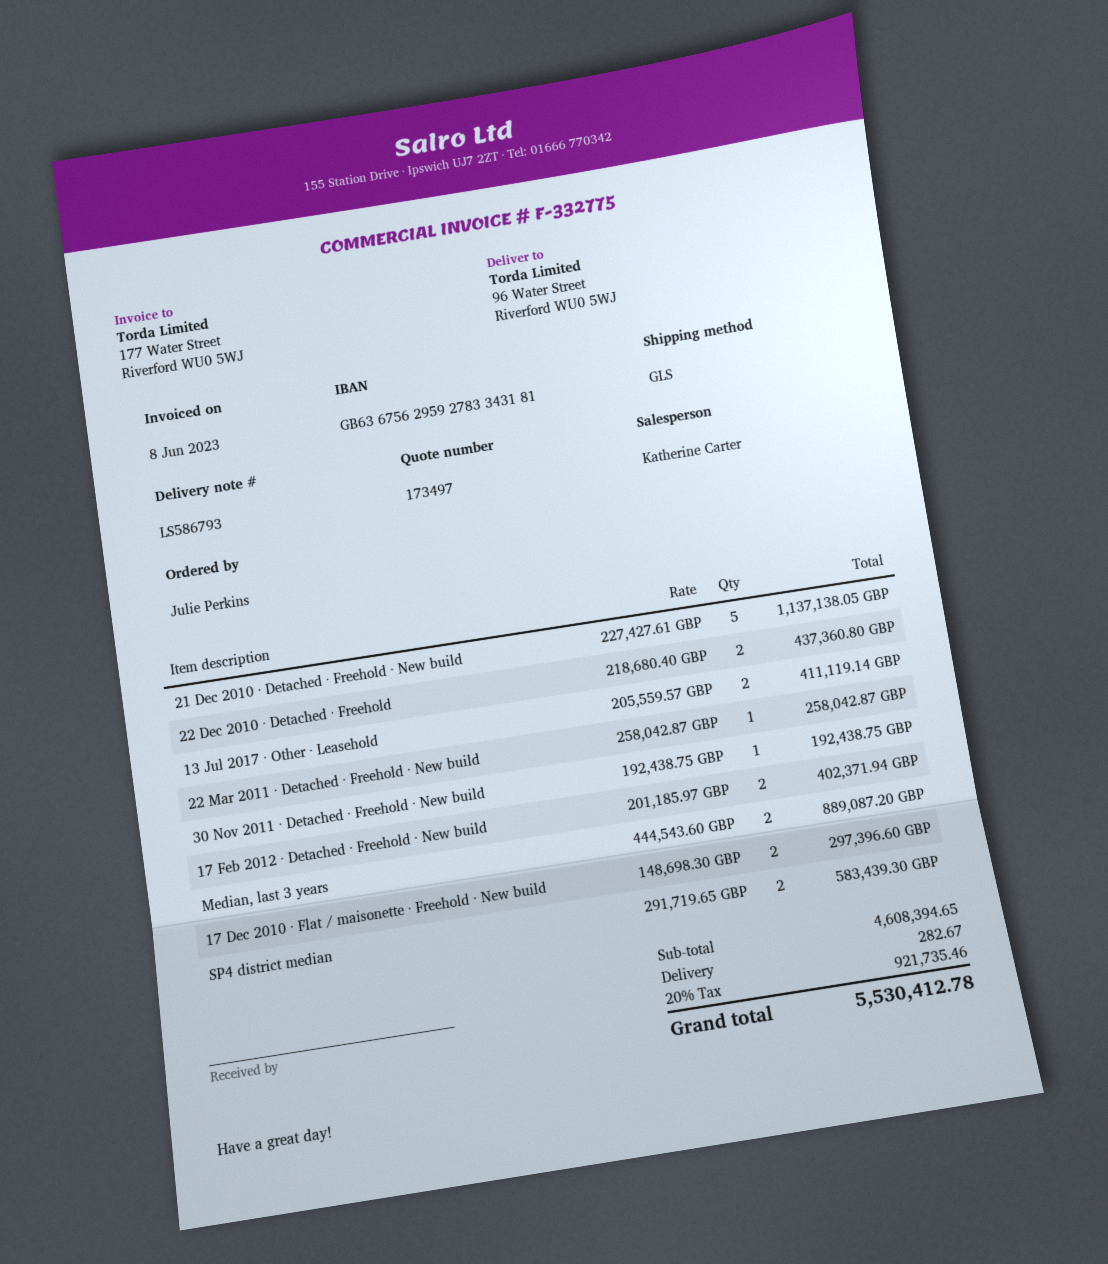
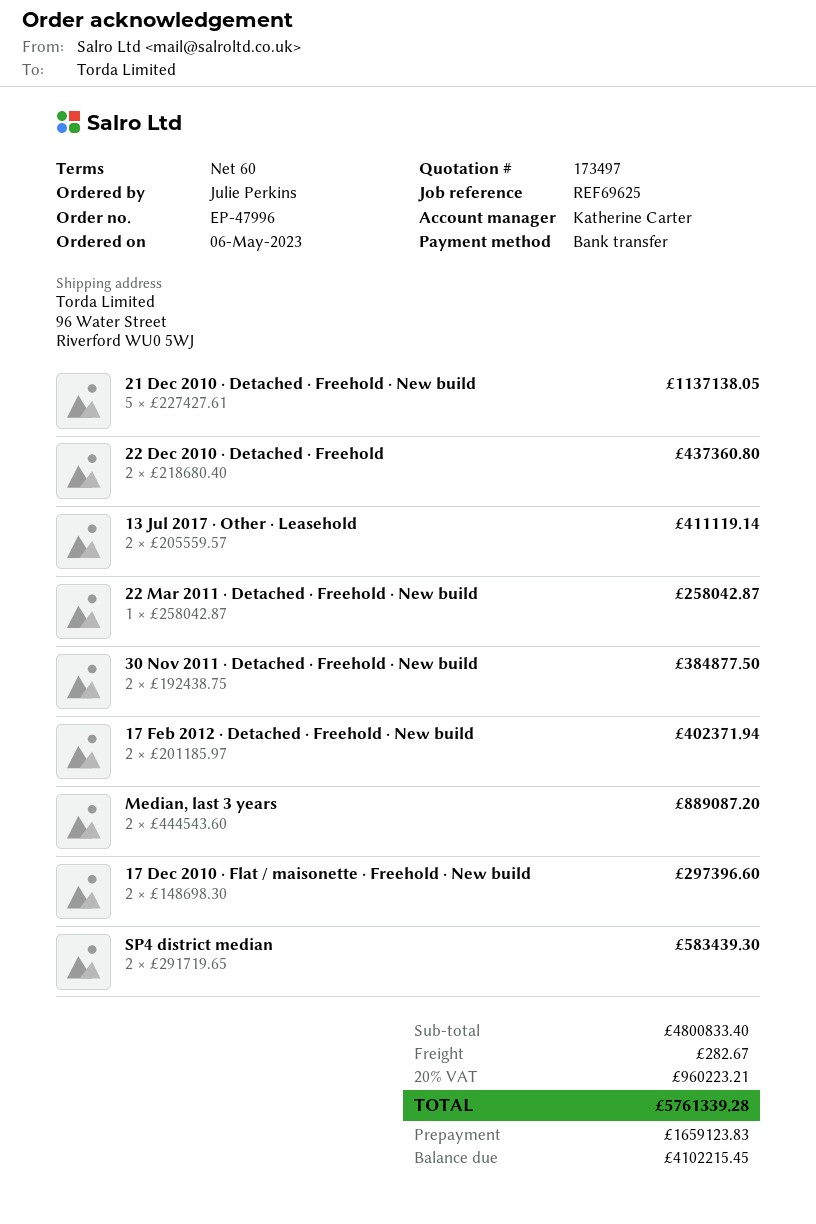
30 Nov 2011 · Detached · Freehold · New build: 1 x 192438.75 = 192438.75 -> 2 x 192438.75 = 384877.50
subtotal: 4608394.65 -> 4800833.40
tax: 20% = 921735.46 -> 20% = 960223.21
total: 5530412.78 -> 5761339.28

